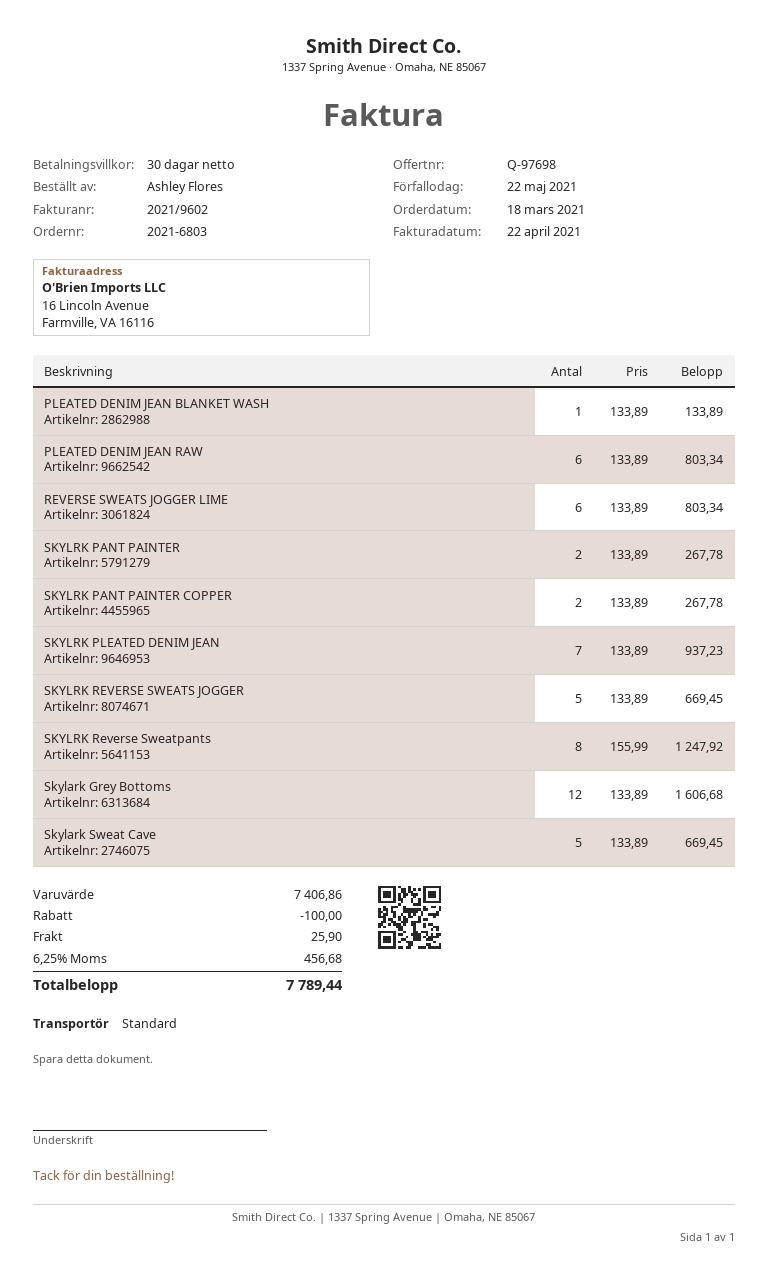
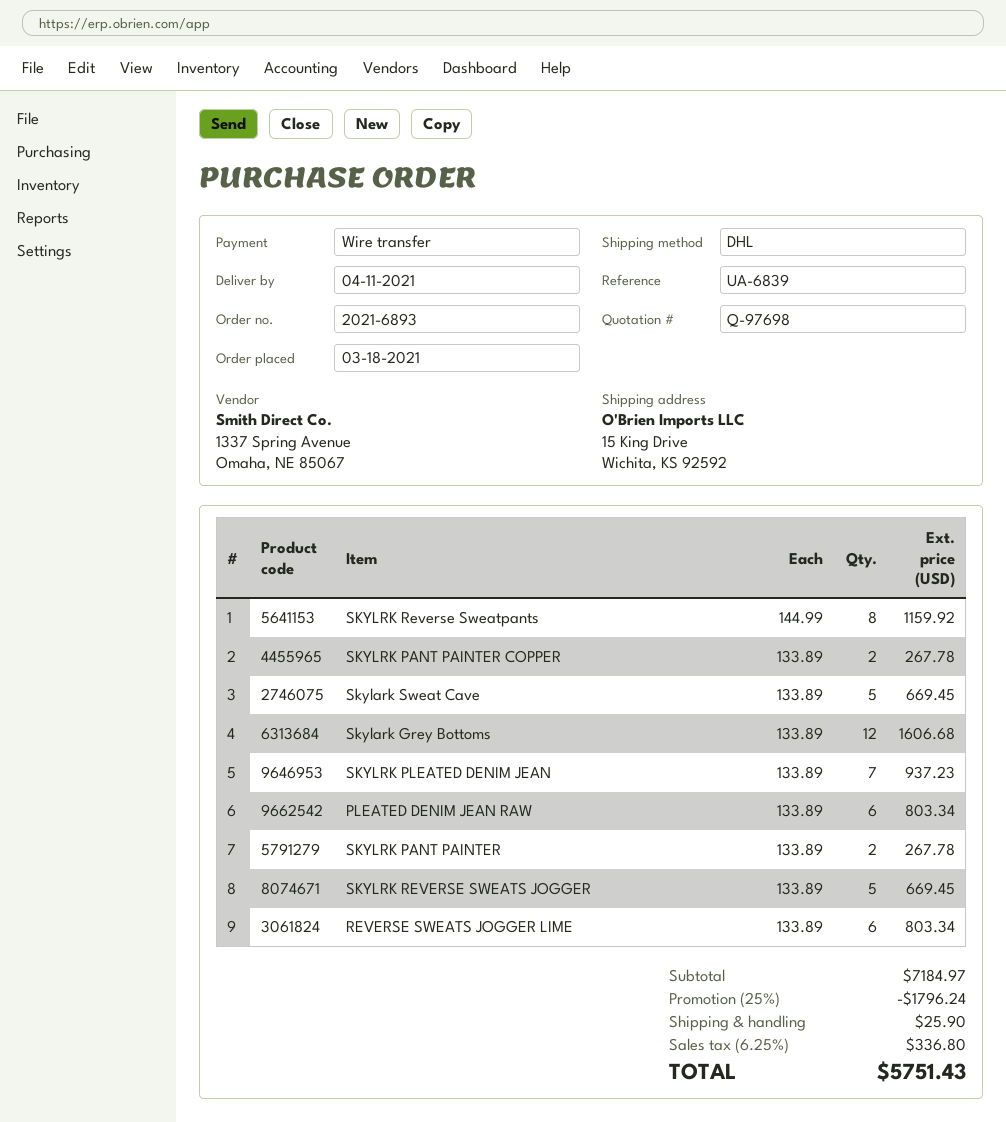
order number: 2021-6803 -> 2021-6893
shipping method: standard -> DHL
PLEATED DENIM JEAN BLANKET WASH: 1 x 133.89 = 133.89 -> none
SKYLRK Reverse Sweatpants: 8 x 155.99 = 1247.92 -> 8 x 144.99 = 1159.92
subtotal: 7406.86 -> 7184.97
discount: 100.00 -> 1796.24
tax: 6.25% = 456.68 -> 6.25% = 336.80
total: 7789.44 -> 5751.43

